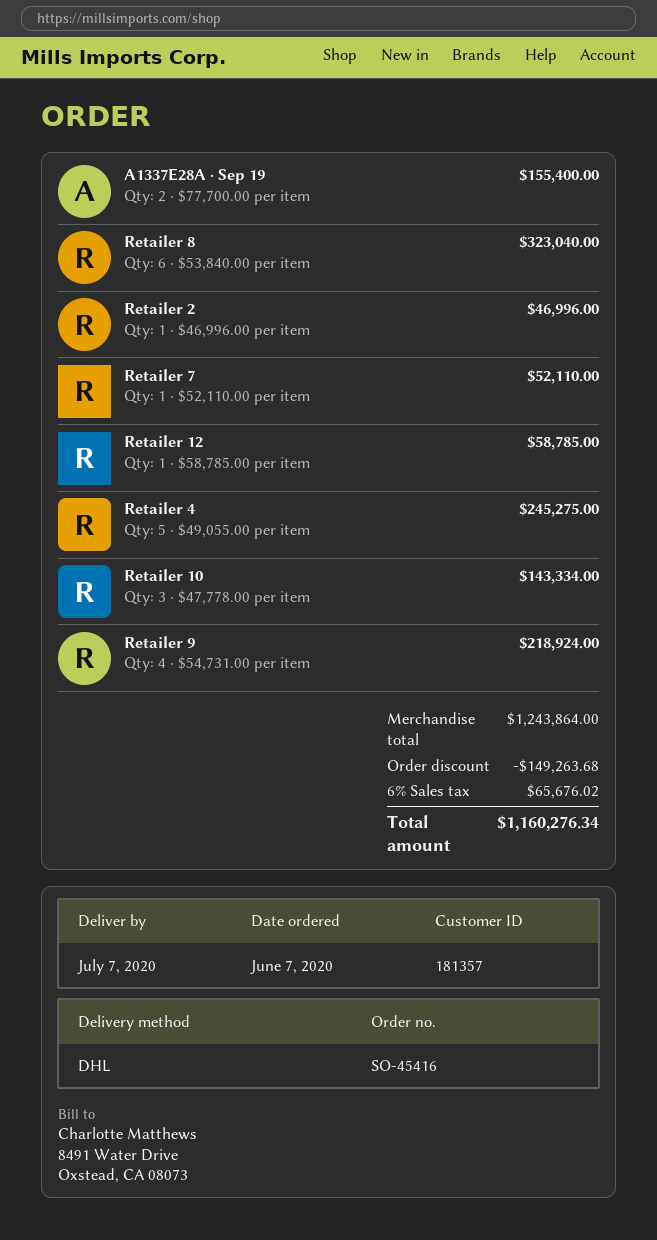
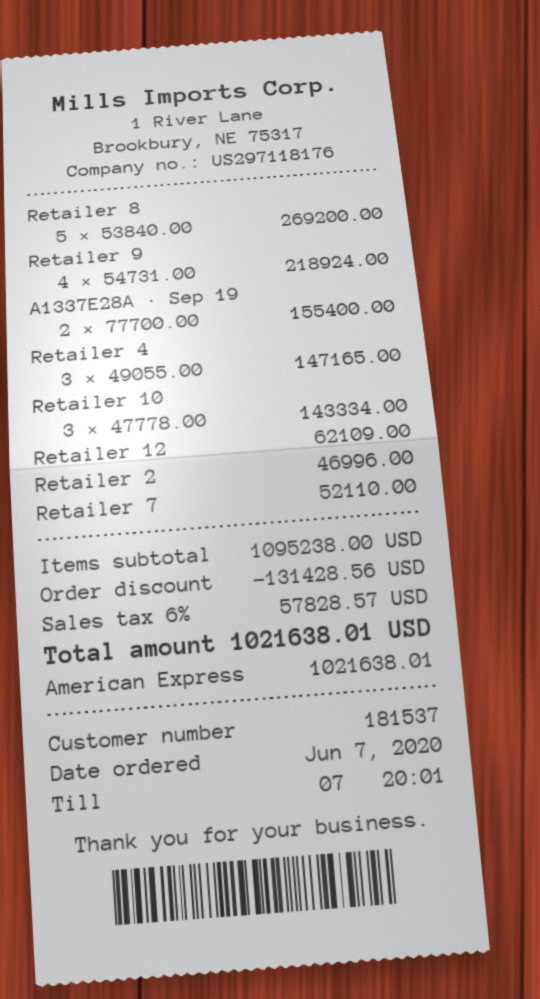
customer number: 181357 -> 181537
Retailer 8: 6 x 53840.00 = 323040.00 -> 5 x 53840.00 = 269200.00
Retailer 12: 1 x 58785.00 = 58785.00 -> 1 x 62109.00 = 62109.00
Retailer 4: 5 x 49055.00 = 245275.00 -> 3 x 49055.00 = 147165.00
subtotal: 1243864.00 -> 1095238.00
discount: 149263.68 -> 131428.56
tax: 6% = 65676.02 -> 6% = 57828.57
total: 1160276.34 -> 1021638.01

